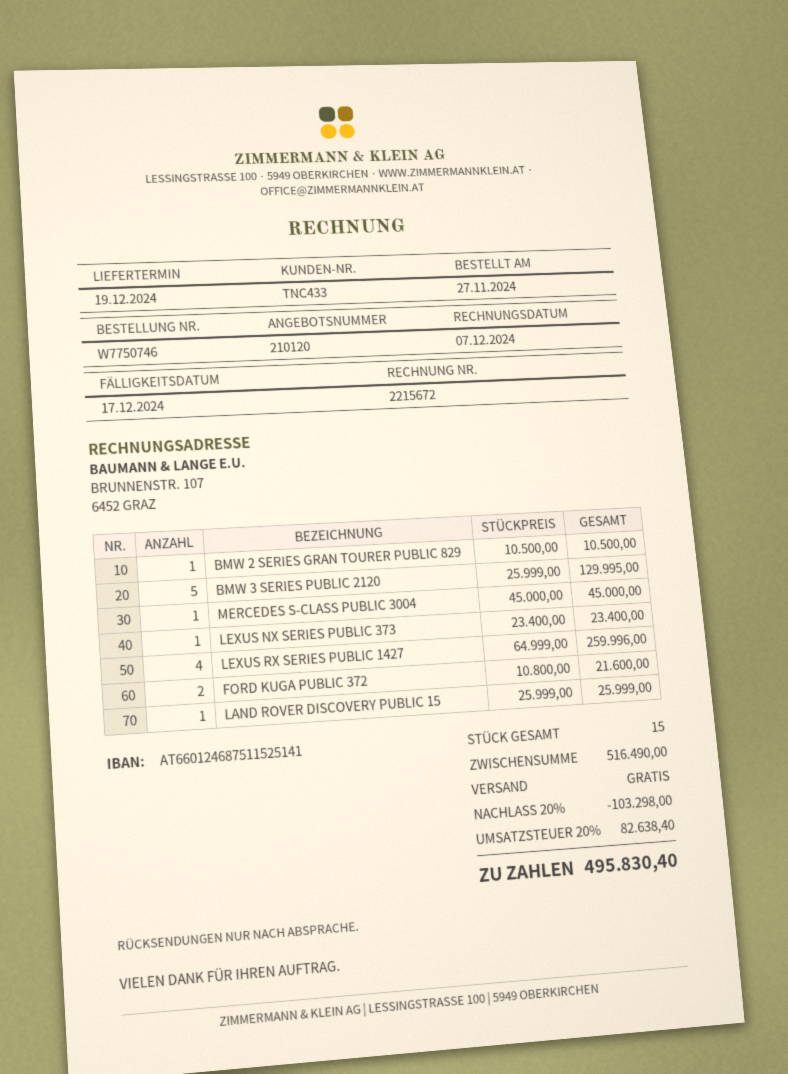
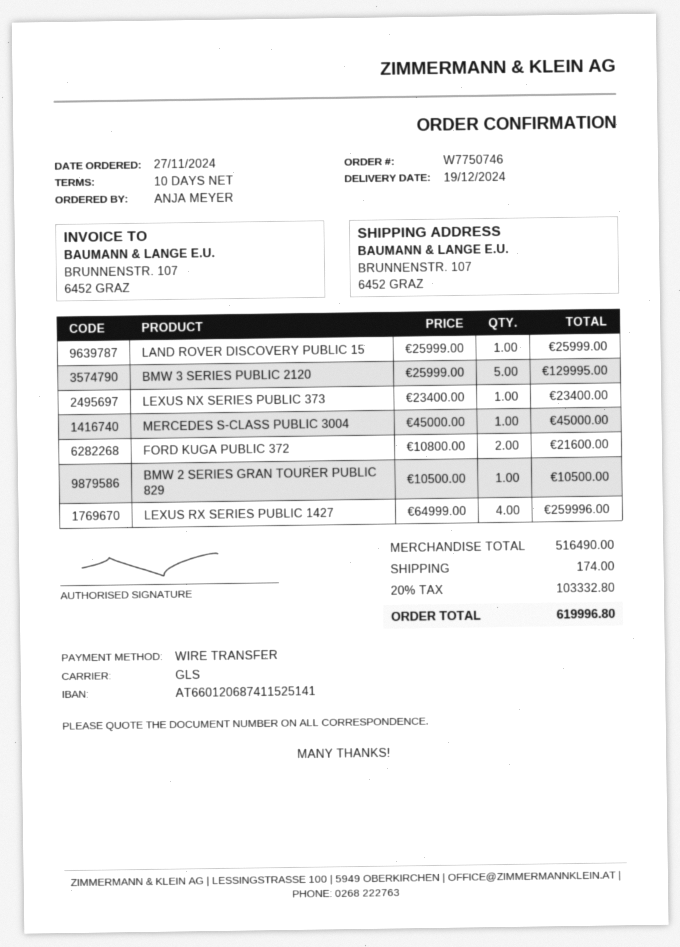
bank account: AT660124687511525141 -> AT660120687411525141
discount: 20% = 103298.00 -> none
shipping: 0.00 -> 174.00
tax: 20% = 82638.40 -> 20% = 103332.80
total: 495830.40 -> 619996.80

